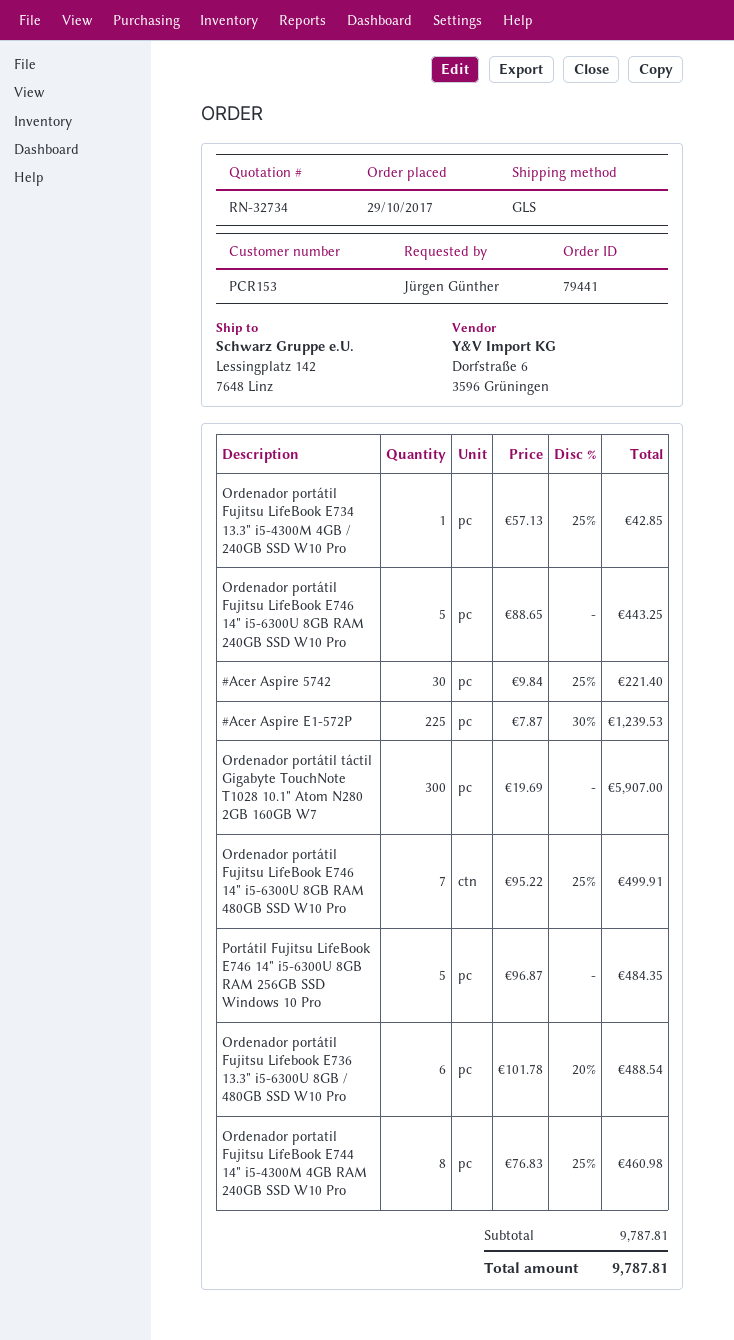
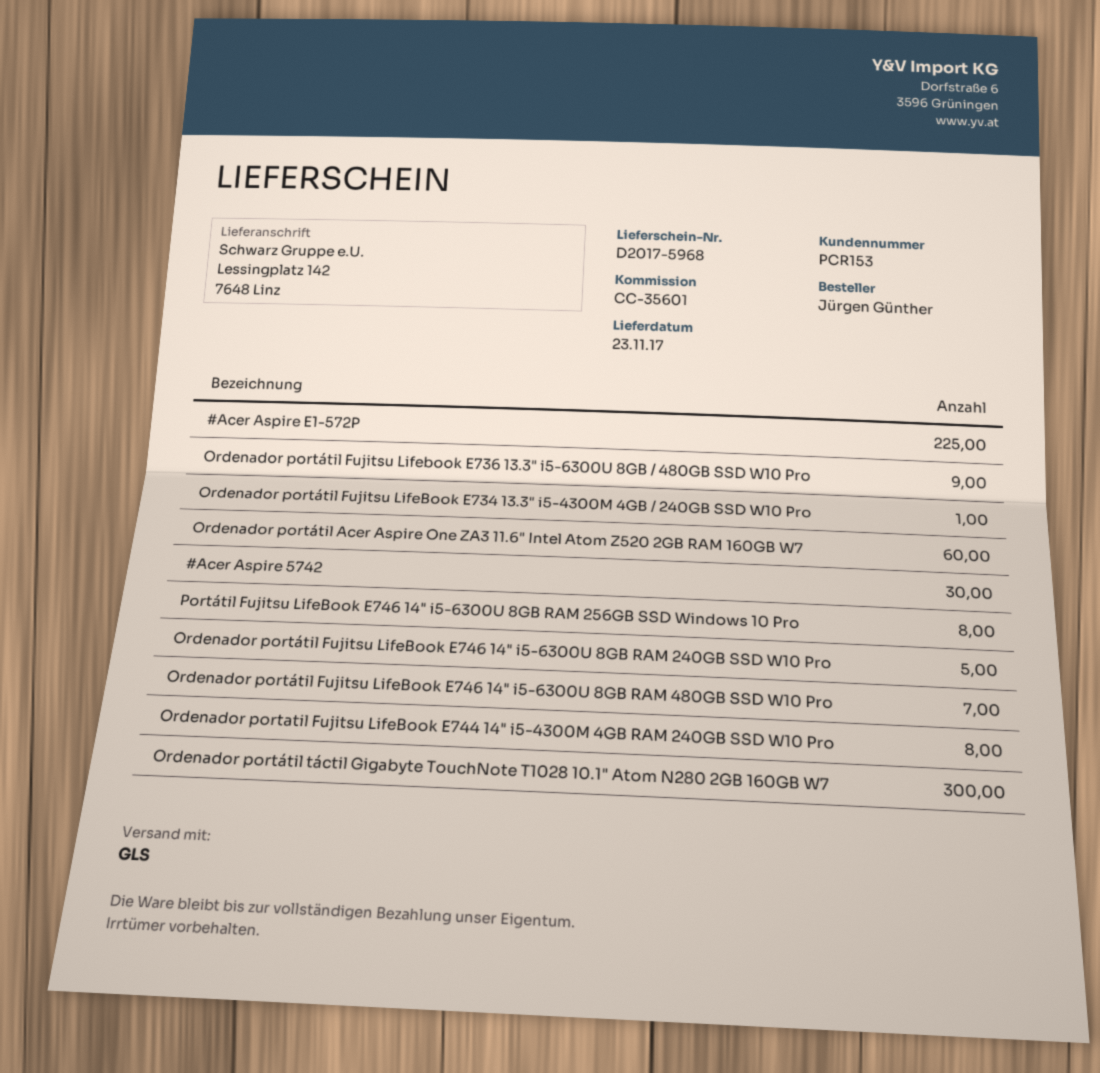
Portátil Fujitsu LifeBook E746 14" i5-6300U 8GB RAM 256GB SSD Windows 10 Pro: 5 -> 8
Ordenador portátil Fujitsu Lifebook E736 13.3" i5-6300U 8GB / 480GB SSD W10 Pro: 6 -> 9
Ordenador portátil Acer Aspire One ZA3 11.6" Intel Atom Z520 2GB RAM 160GB W7: none -> 60

